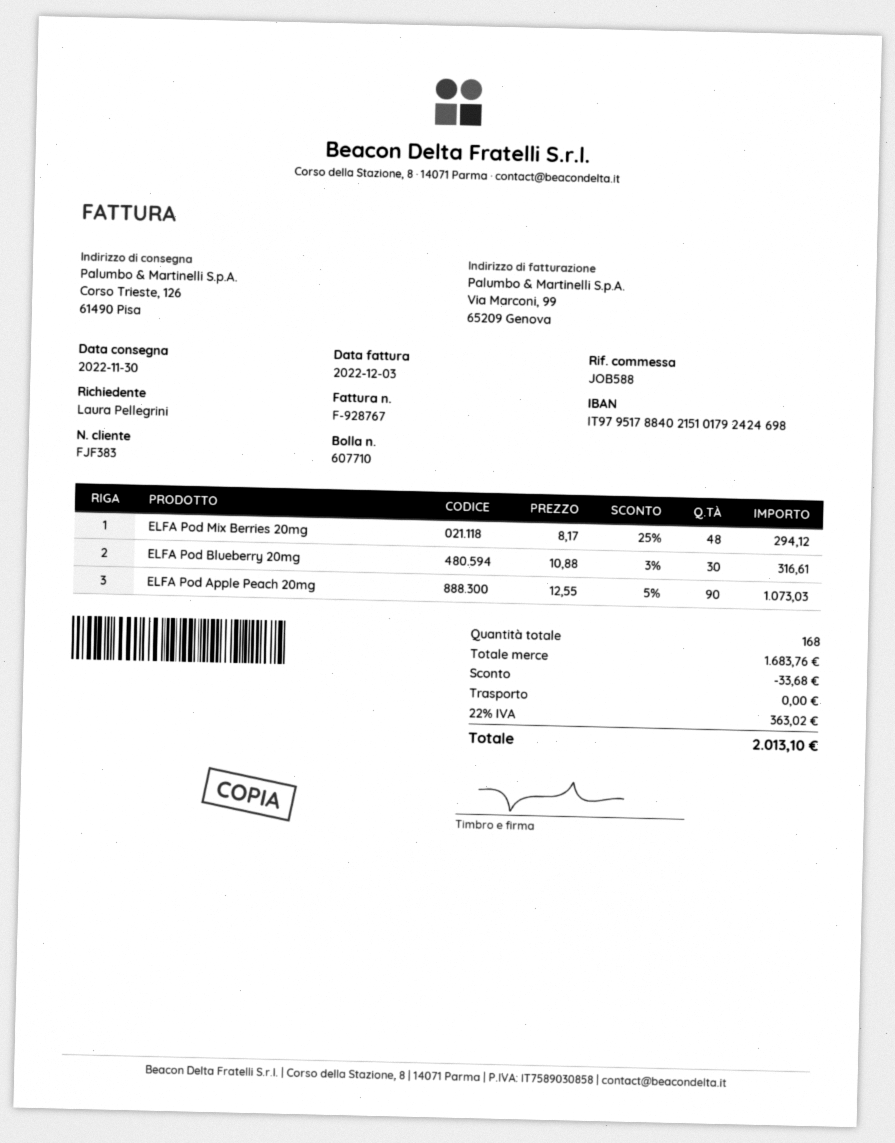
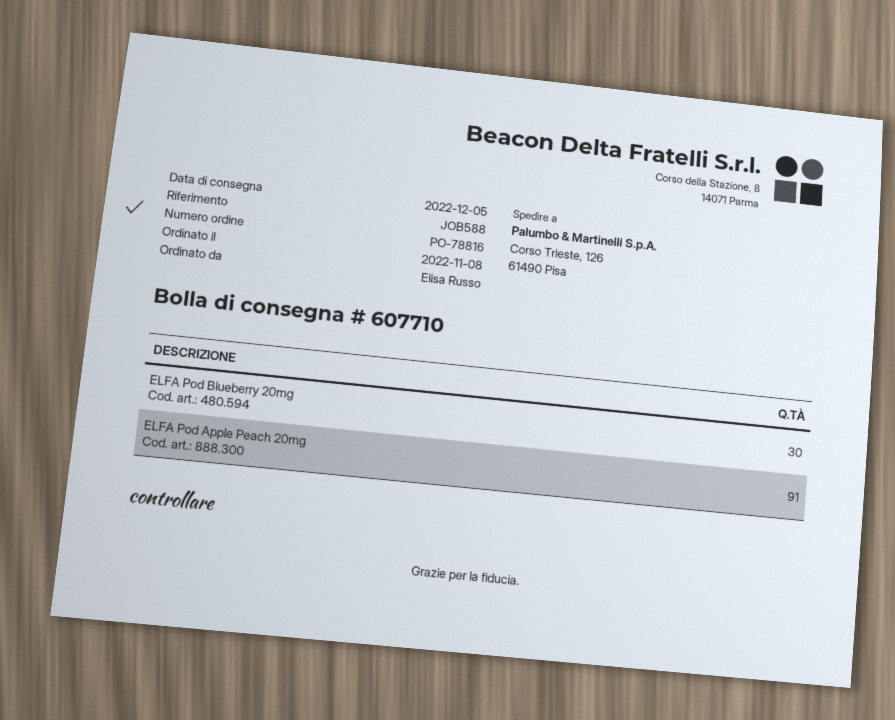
delivery date: 2022-11-30 -> 2022-12-05
ordered by: Laura Pellegrini -> Elisa Russo
ELFA Pod Mix Berries 20mg: 48 -> none
ELFA Pod Apple Peach 20mg: 90 -> 91

